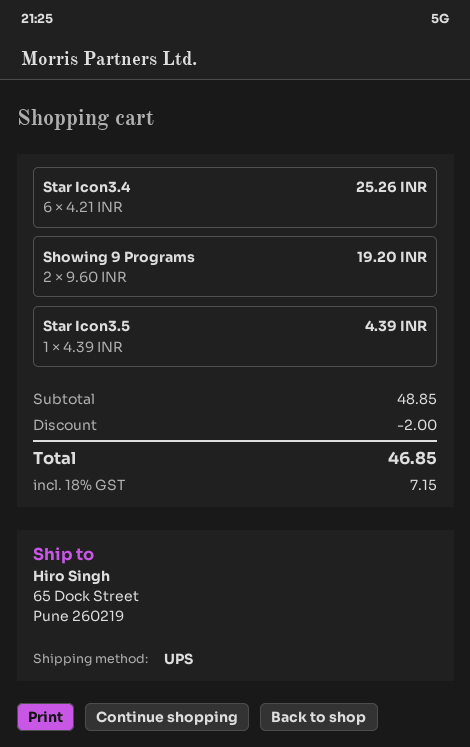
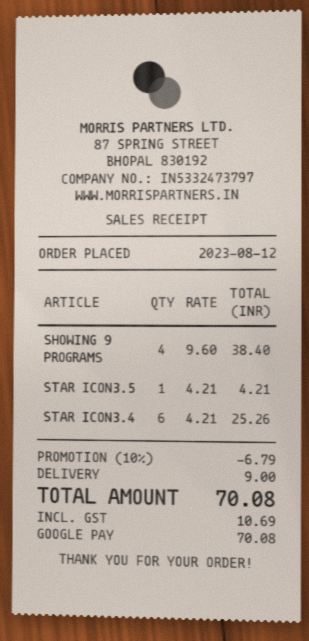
Showing 9 Programs: 2 x 9.60 = 19.20 -> 4 x 9.60 = 38.40
Star Icon3.5: 1 x 4.39 = 4.39 -> 1 x 4.21 = 4.21
discount: 2.00 -> 6.79
shipping: none -> 9.00
tax: 7.15 -> 10.69
total: 46.85 -> 70.08

